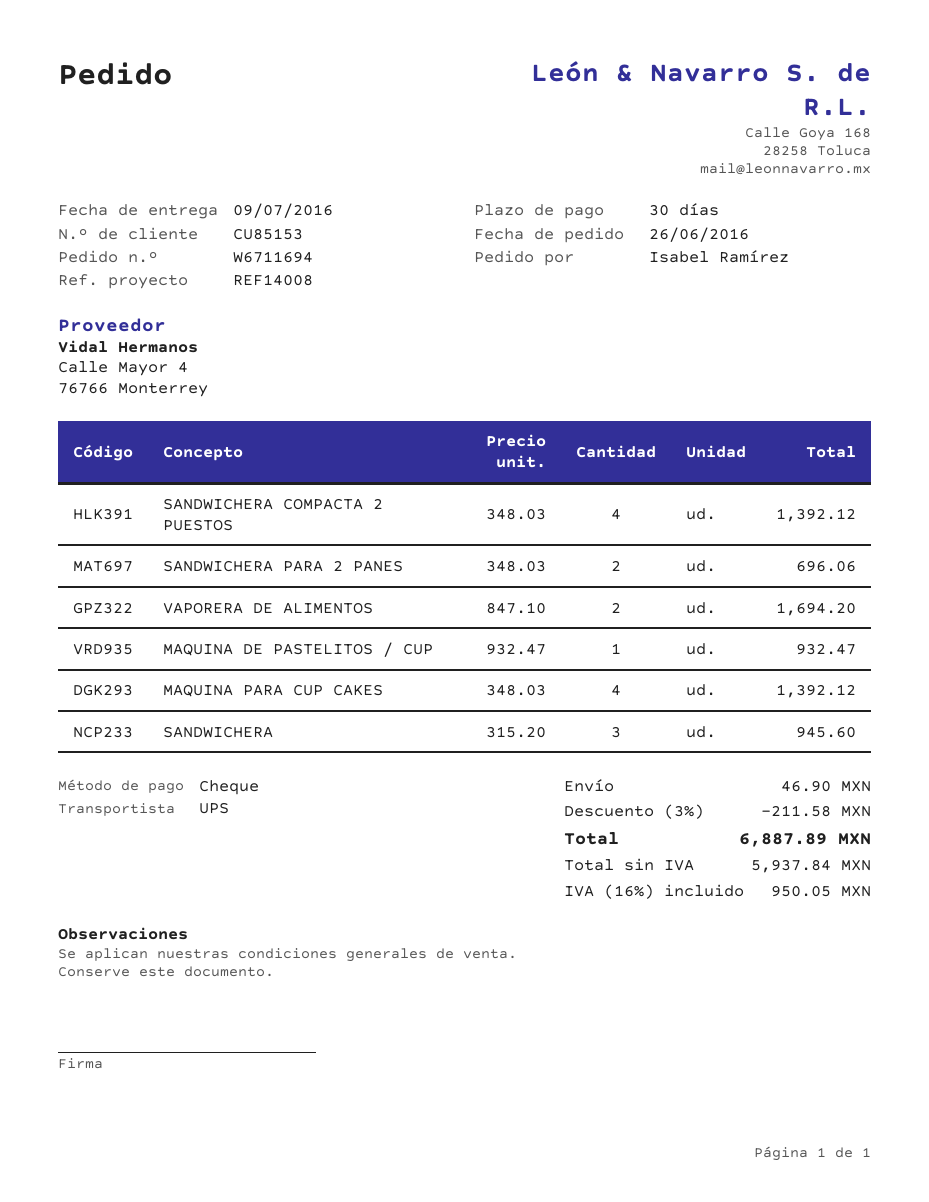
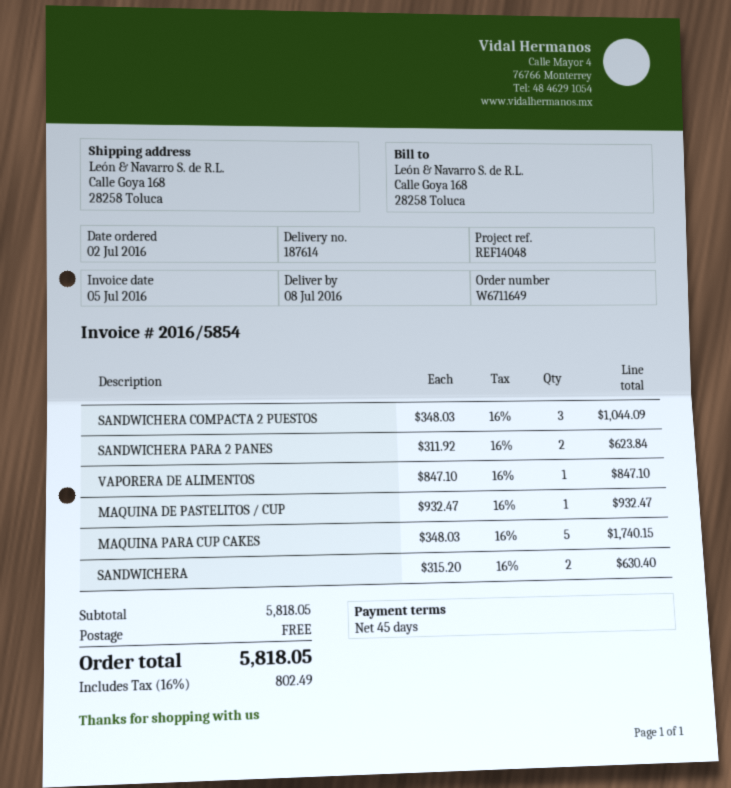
order number: W6711694 -> W6711649
order date: 2016-06-26 -> 2016-07-02
delivery date: 2016-07-09 -> 2016-07-08
payment terms: 30 days -> 45 days
reference: REF14008 -> REF14048
SANDWICHERA COMPACTA 2 PUESTOS: 4 x 348.03 = 1392.12 -> 3 x 348.03 = 1044.09
SANDWICHERA PARA 2 PANES: 2 x 348.03 = 696.06 -> 2 x 311.92 = 623.84
VAPORERA DE ALIMENTOS: 2 x 847.10 = 1694.20 -> 1 x 847.10 = 847.10
MAQUINA PARA CUP CAKES: 4 x 348.03 = 1392.12 -> 5 x 348.03 = 1740.15
SANDWICHERA: 3 x 315.20 = 945.60 -> 2 x 315.20 = 630.40
discount: 3% = 211.58 -> none
shipping: 46.90 -> 0.00
tax: 16% = 950.05 -> 16% = 802.49
total: 6887.89 -> 5818.05

